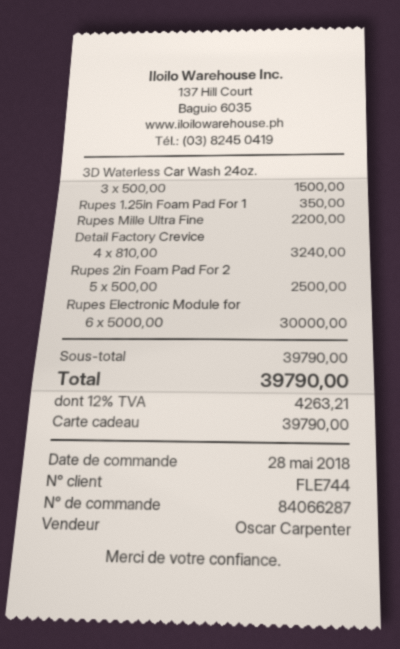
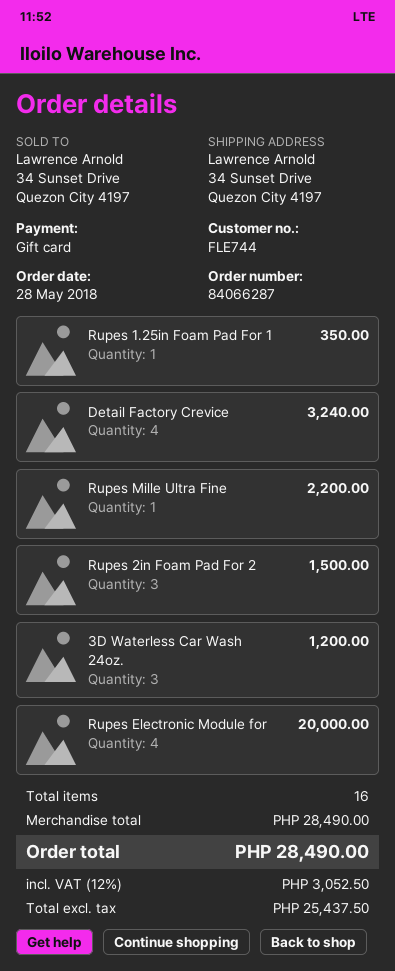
3D Waterless Car Wash 24oz.: 3 for 1500.00 -> 3 for 1200.00
Rupes 2in Foam Pad For 2: 5 for 2500.00 -> 3 for 1500.00
Rupes Electronic Module for: 6 for 30000.00 -> 4 for 20000.00
subtotal: 39790.00 -> 28490.00
tax: 12% = 4263.21 -> 12% = 3052.50
total: 39790.00 -> 28490.00

